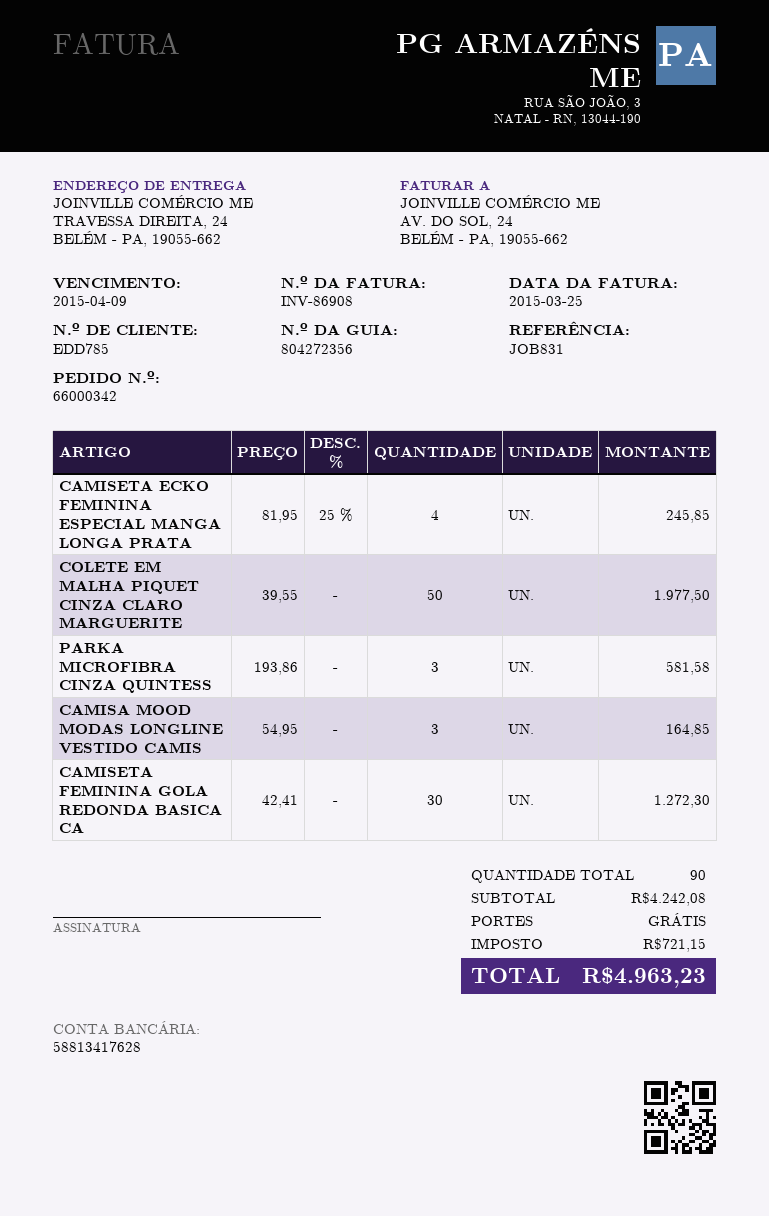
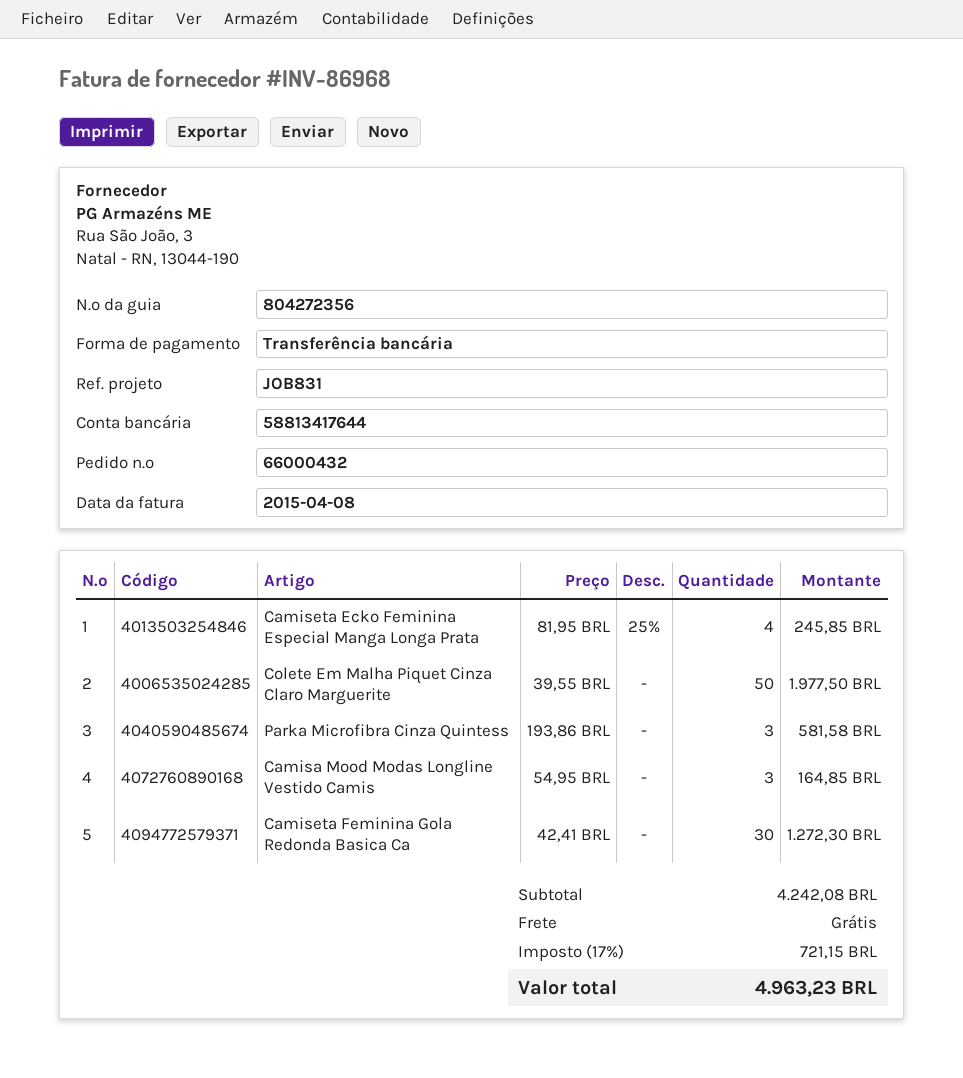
order number: 66000342 -> 66000432
invoice number: INV-86908 -> INV-86968
invoice date: 2015-03-25 -> 2015-04-08
bank account: 58813417628 -> 58813417644

